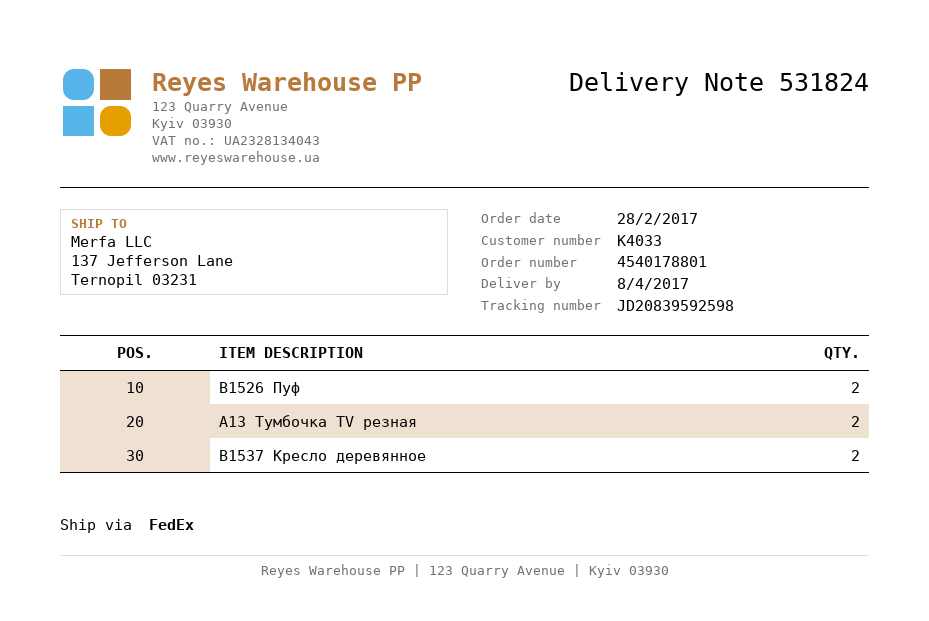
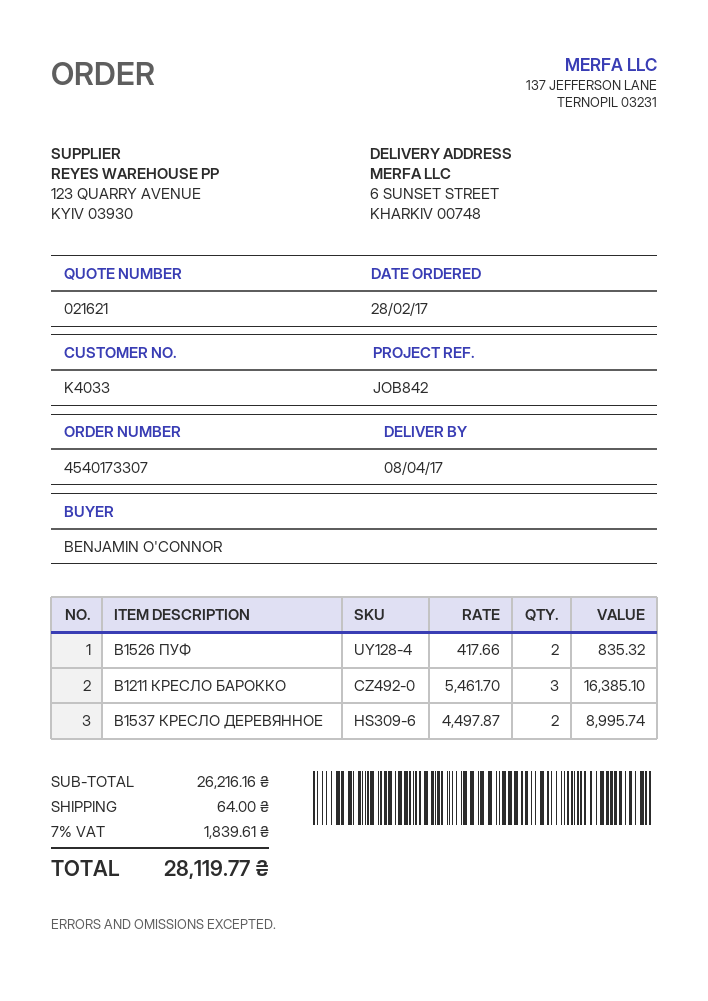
order number: 4540178801 -> 4540173307
ship to: 137 Jefferson Lane, Ternopil 03231 -> 6 SUNSET STREET, KHARKIV 00748
А13 Тумбочка TV резная: 2 -> none
В1211 КРЕСЛО БАРОККО: none -> 3

